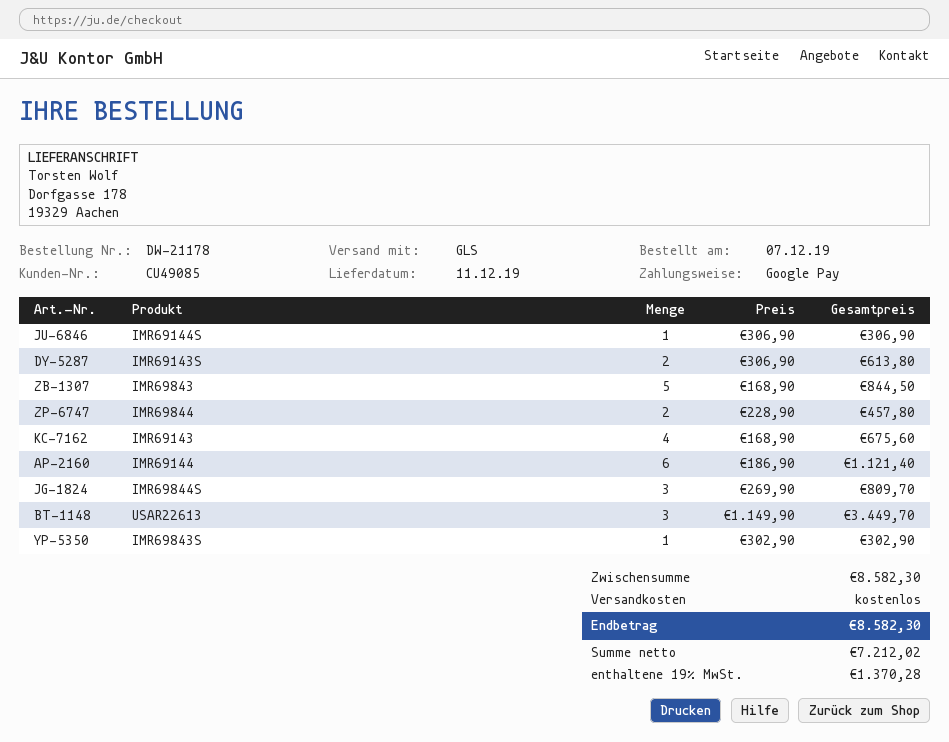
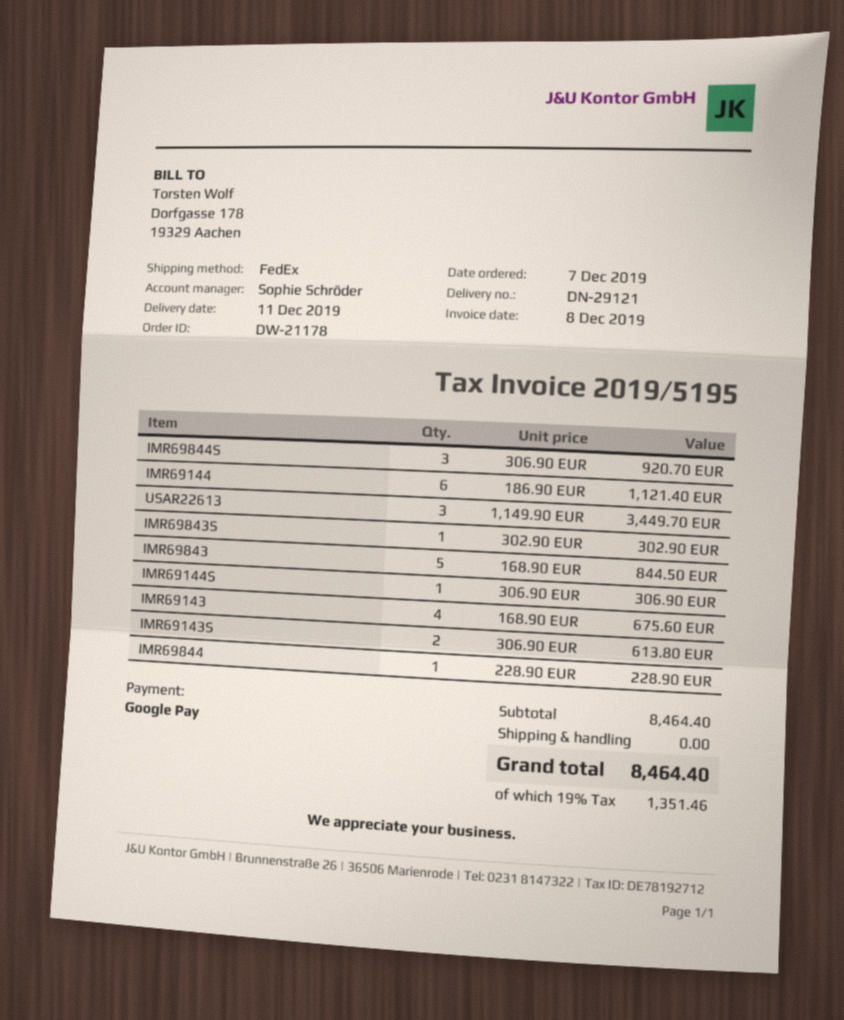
shipping method: GLS -> FedEx
IMR69844: 2 x 228.90 = 457.80 -> 1 x 228.90 = 228.90
IMR69844S: 3 x 269.90 = 809.70 -> 3 x 306.90 = 920.70
subtotal: 8582.30 -> 8464.40
tax: 19% = 1370.28 -> 19% = 1351.46
total: 8582.30 -> 8464.40

